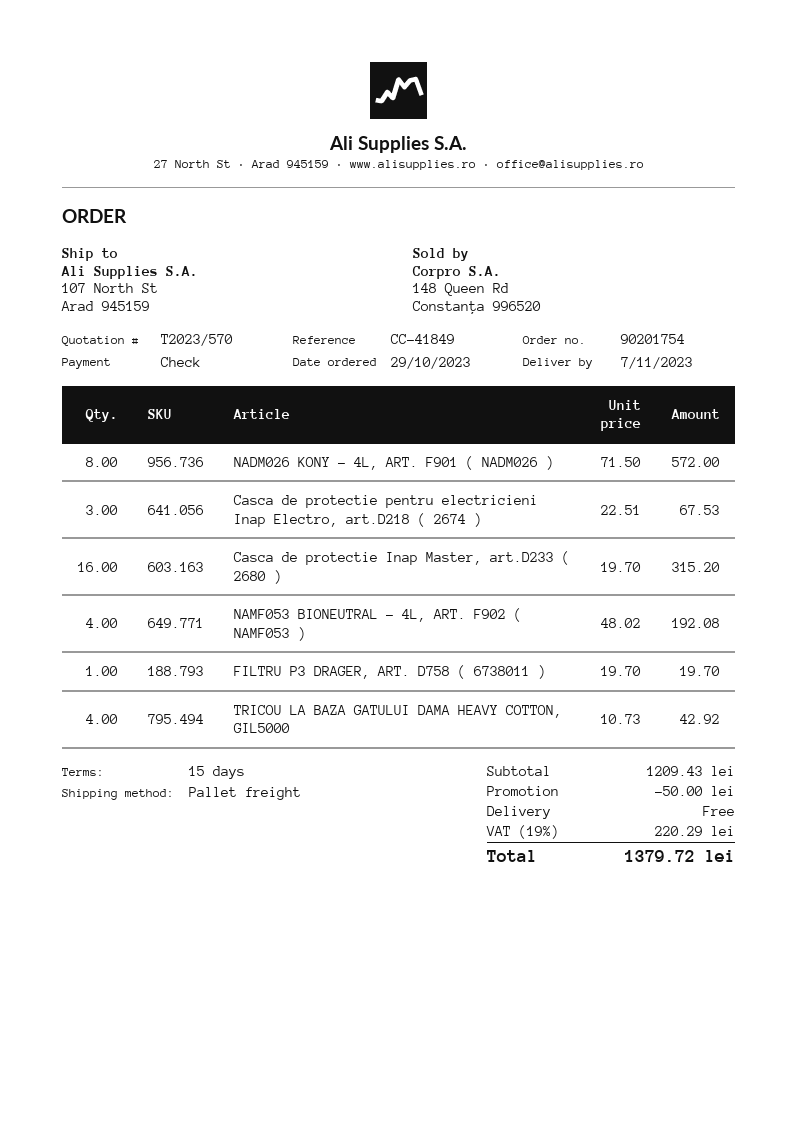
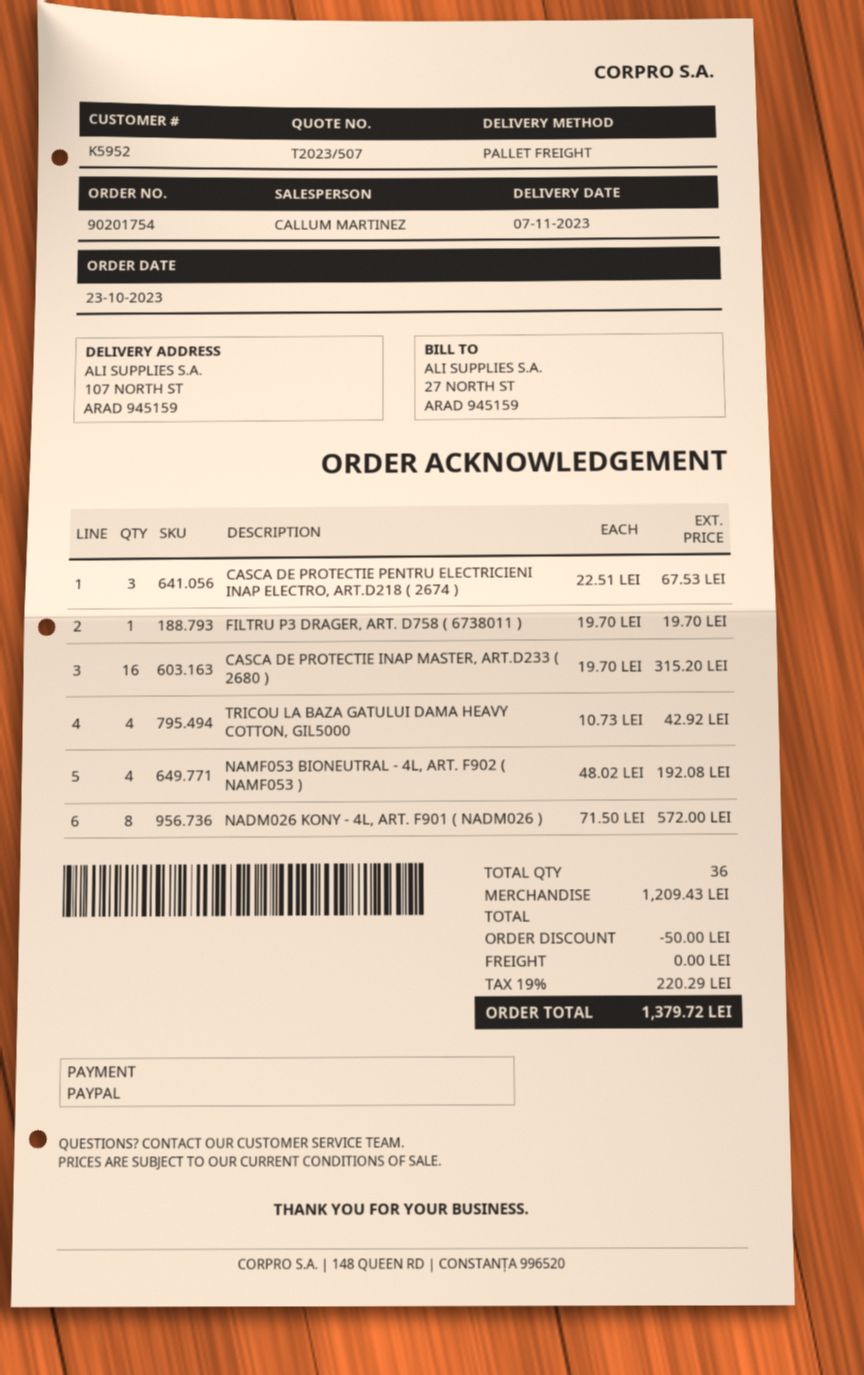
quote number: T2023/570 -> T2023/507
order date: 2023-10-29 -> 2023-10-23
payment method: cheque -> PayPal

